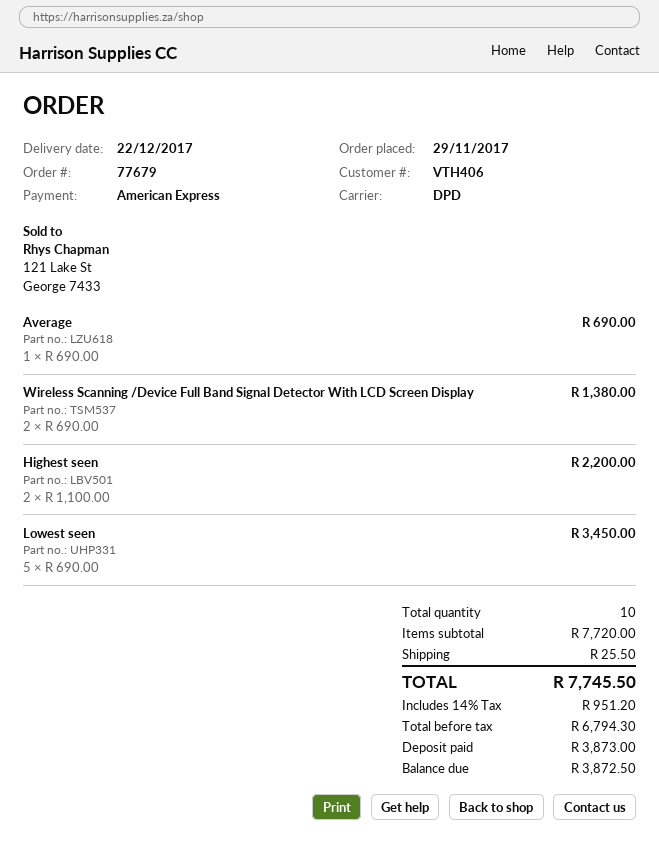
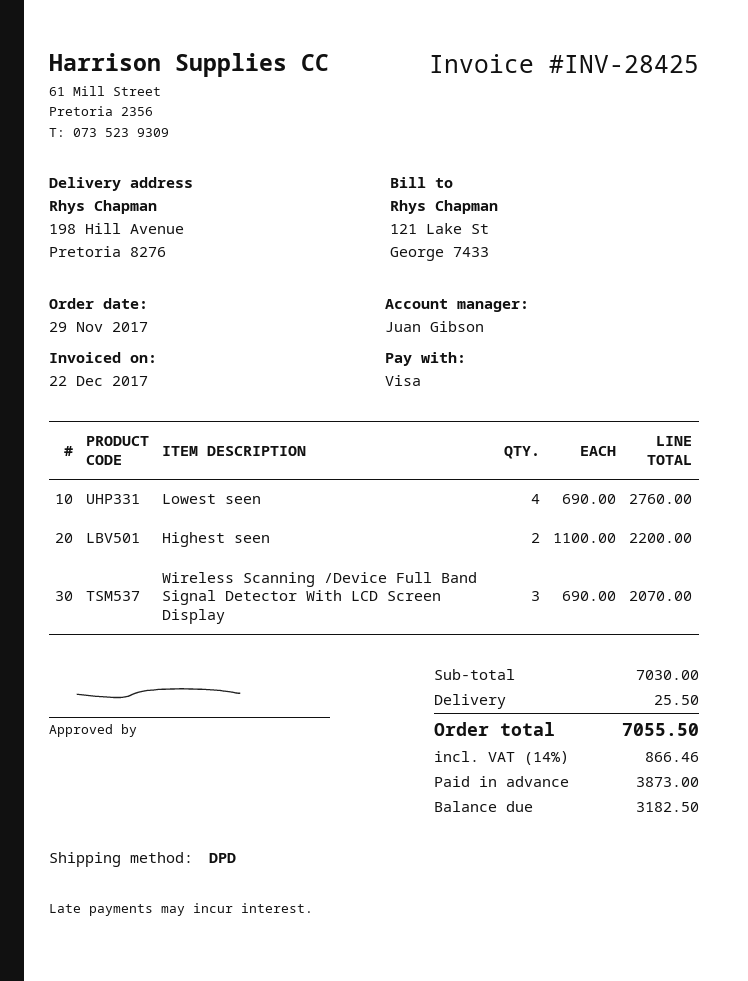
payment method: American Express -> Visa
Average: 1 x 690.00 = 690.00 -> none
Wireless Scanning /Device Full Band Signal Detector With LCD Screen Display: 2 x 690.00 = 1380.00 -> 3 x 690.00 = 2070.00
Lowest seen: 5 x 690.00 = 3450.00 -> 4 x 690.00 = 2760.00
subtotal: 7720.00 -> 7030.00
tax: 14% = 951.20 -> 14% = 866.46
total: 7745.50 -> 7055.50
balance: 3872.50 -> 3182.50

